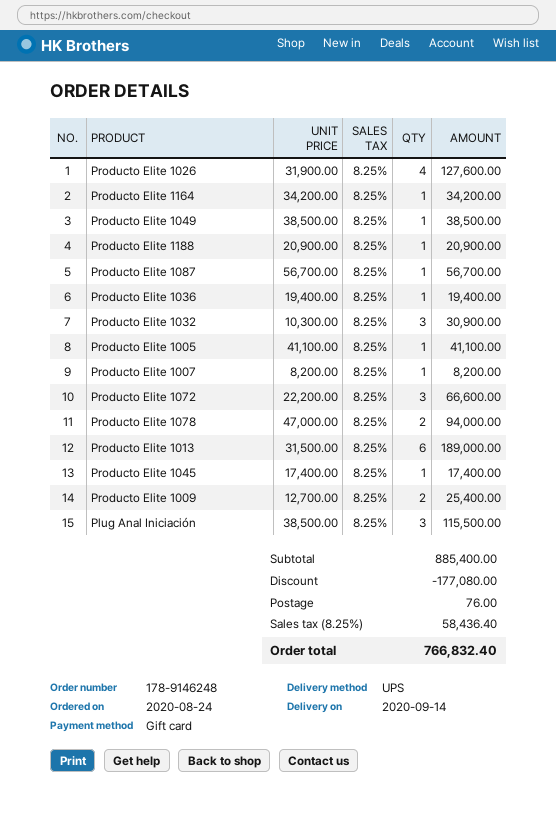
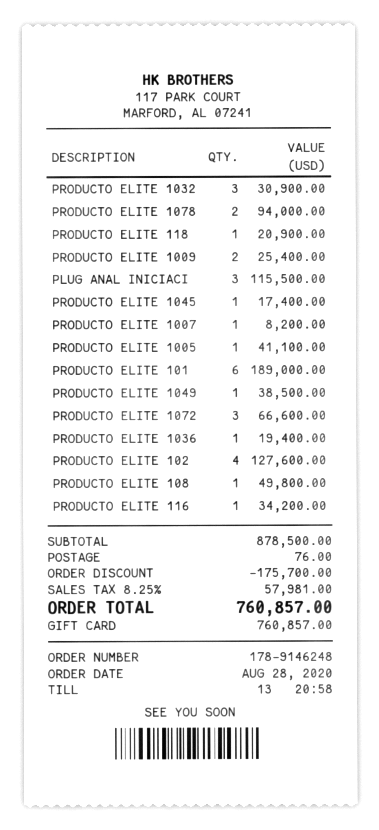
order date: 2020-08-24 -> 2020-08-28
Producto Elite 1087: 1 for 56700.00 -> 1 for 49800.00
subtotal: 885400.00 -> 878500.00
discount: 177080.00 -> 175700.00
tax: 8.25% = 58436.40 -> 8.25% = 57981.00
total: 766832.40 -> 760857.00

